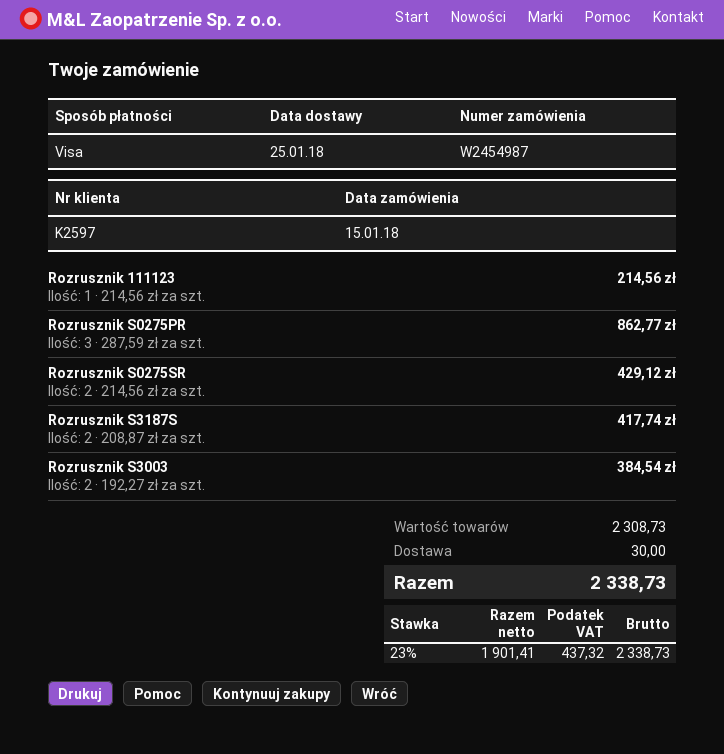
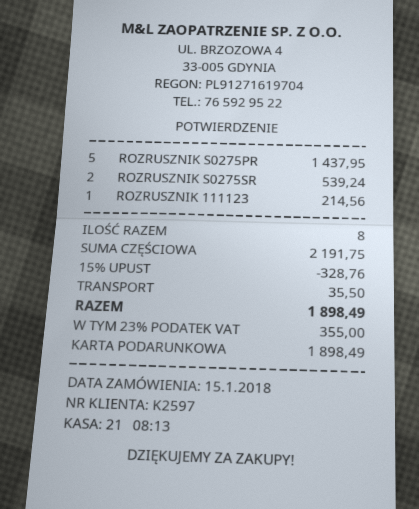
payment method: Visa -> gift card
Rozrusznik S0275PR: 3 for 862.77 -> 5 for 1437.95
Rozrusznik S0275SR: 2 for 429.12 -> 2 for 539.24
Rozrusznik S3187S: 2 for 417.74 -> none
Rozrusznik S3003: 2 for 384.54 -> none
subtotal: 2308.73 -> 2191.75
discount: none -> 15% = 328.76
shipping: 30.00 -> 35.50
tax: 23% = 437.32 -> 23% = 355.00
total: 2338.73 -> 1898.49

